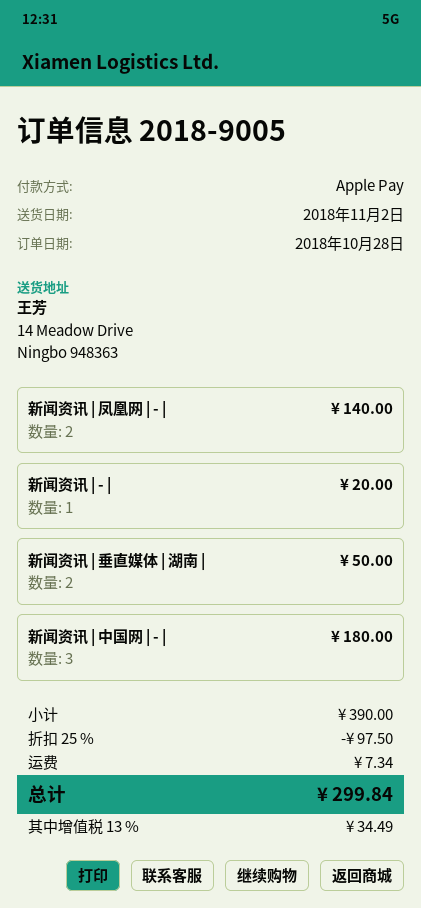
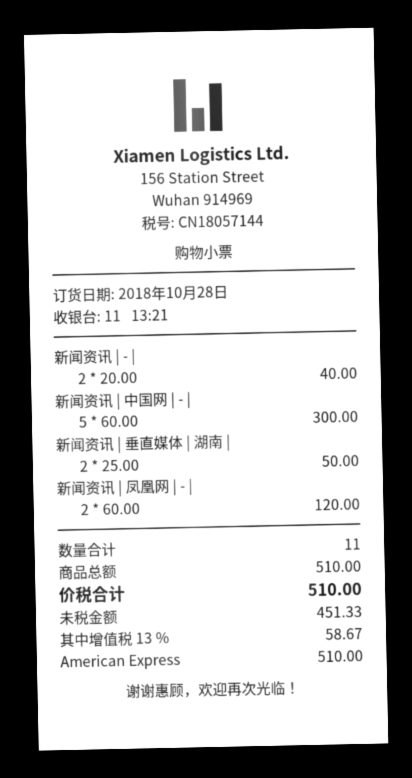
payment method: Apple Pay -> American Express
新闻资讯 | 凤凰网 | - |: 2 for 140.00 -> 2 for 120.00
新闻资讯 | - |: 1 for 20.00 -> 2 for 40.00
新闻资讯 | 中国网 | - |: 3 for 180.00 -> 5 for 300.00
subtotal: 390.00 -> 510.00
discount: 25% = 97.50 -> none
shipping: 7.34 -> none
tax: 13% = 34.49 -> 13% = 58.67
total: 299.84 -> 510.00

